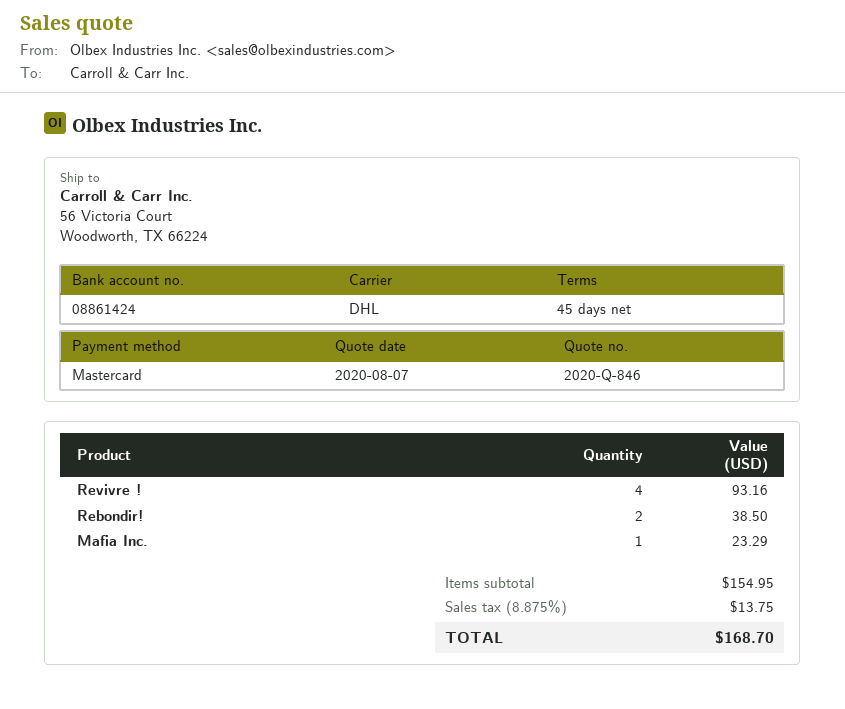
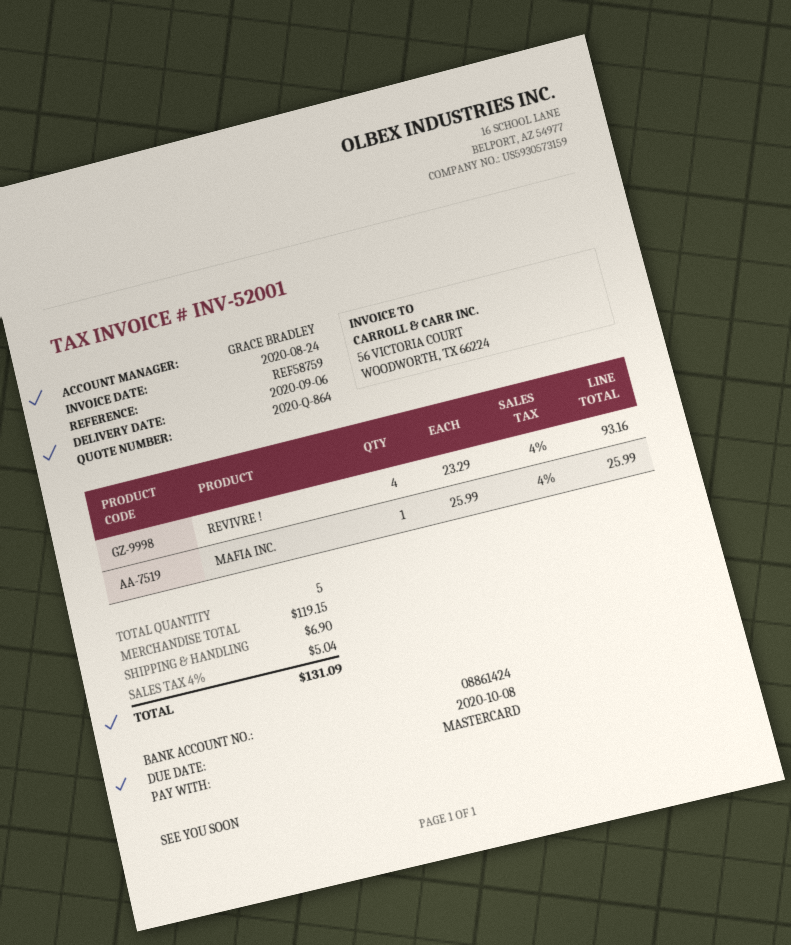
quote number: 2020-Q-846 -> 2020-Q-864
Rebondir!: 2 for 38.50 -> none
Mafia Inc.: 1 for 23.29 -> 1 for 25.99
subtotal: 154.95 -> 119.15
shipping: none -> 6.90
tax: 8.875% = 13.75 -> 4% = 5.04
total: 168.70 -> 131.09

